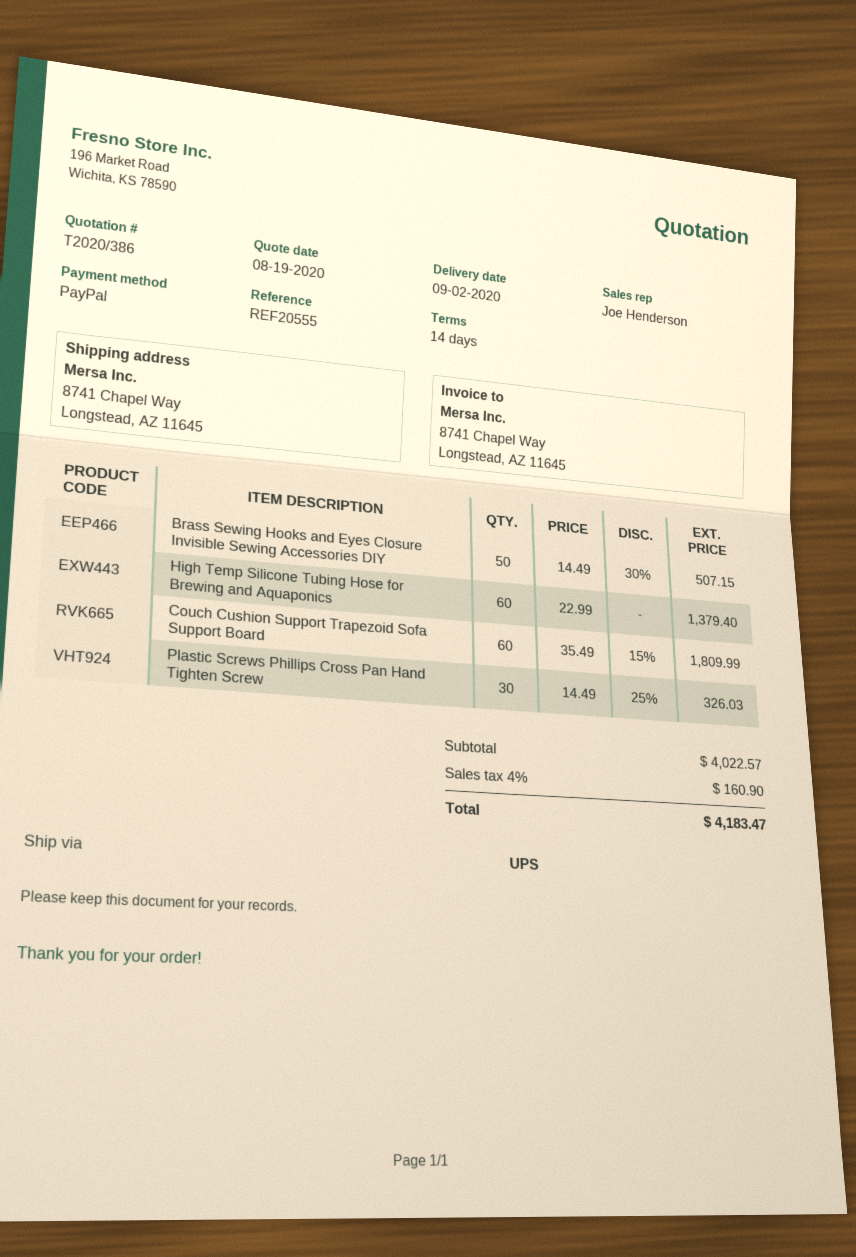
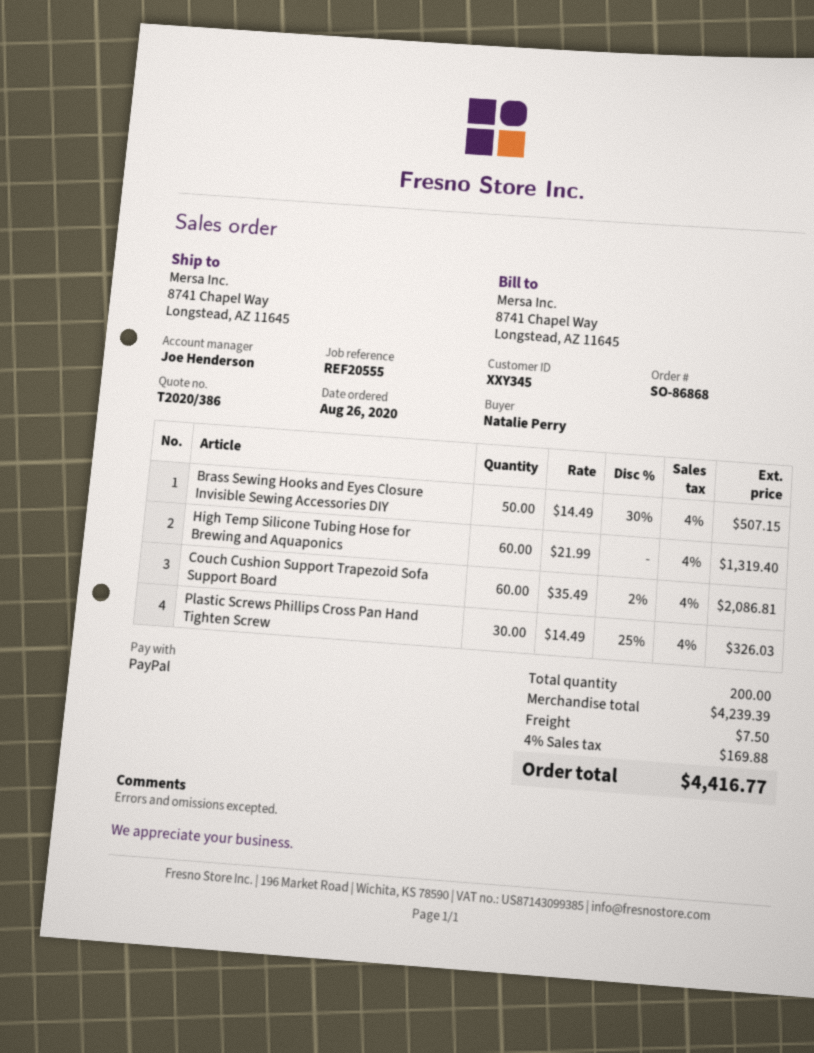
High Temp Silicone Tubing Hose for Brewing and Aquaponics: 60 x 22.99 = 1379.40 -> 60 x 21.99 = 1319.40
Couch Cushion Support Trapezoid Sofa Support Board: 60 x 35.49 - 15% = 1809.99 -> 60 x 35.49 - 2% = 2086.81
subtotal: 4022.57 -> 4239.39
shipping: none -> 7.50
tax: 4% = 160.90 -> 4% = 169.88
total: 4183.47 -> 4416.77

